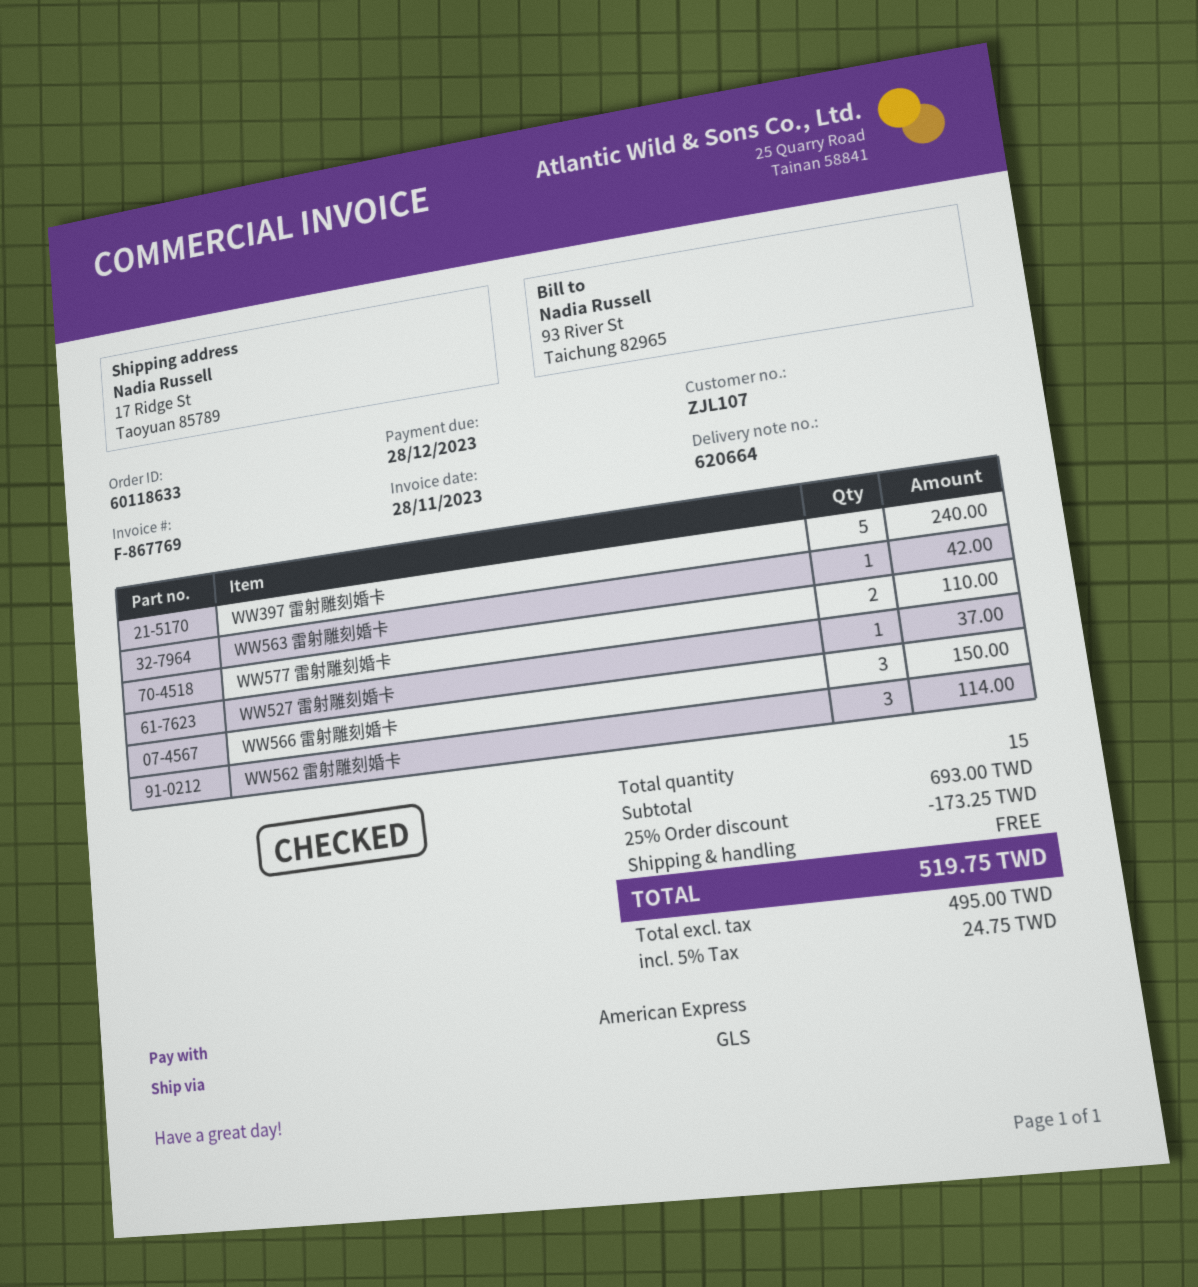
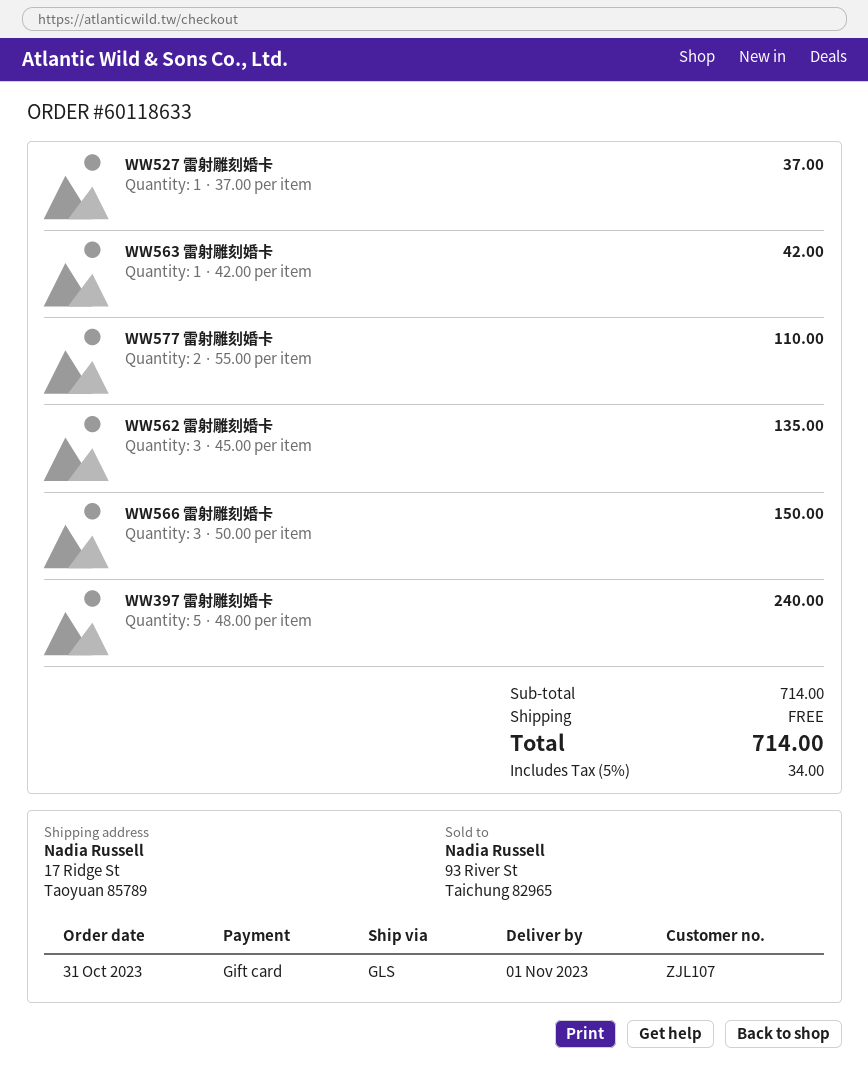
payment method: American Express -> gift card
WW562 雷射雕刻婚卡: 3 for 114.00 -> 3 for 135.00
subtotal: 693.00 -> 714.00
discount: 25% = 173.25 -> none
tax: 5% = 24.75 -> 5% = 34.00
total: 519.75 -> 714.00

